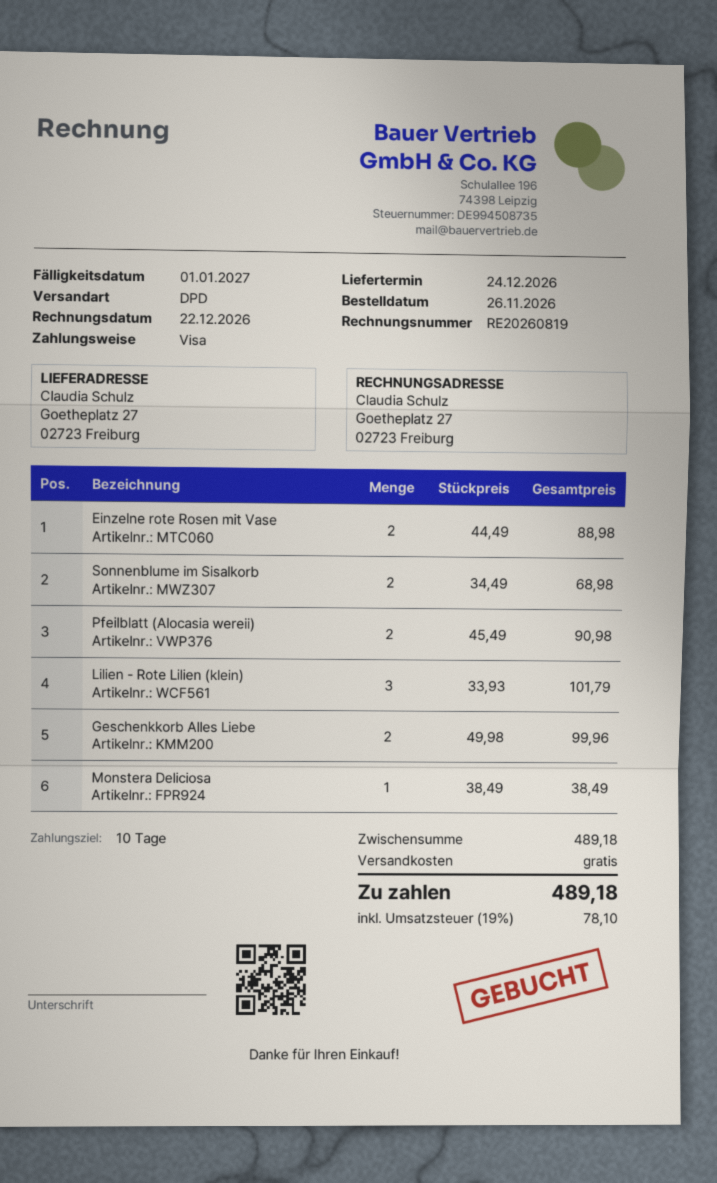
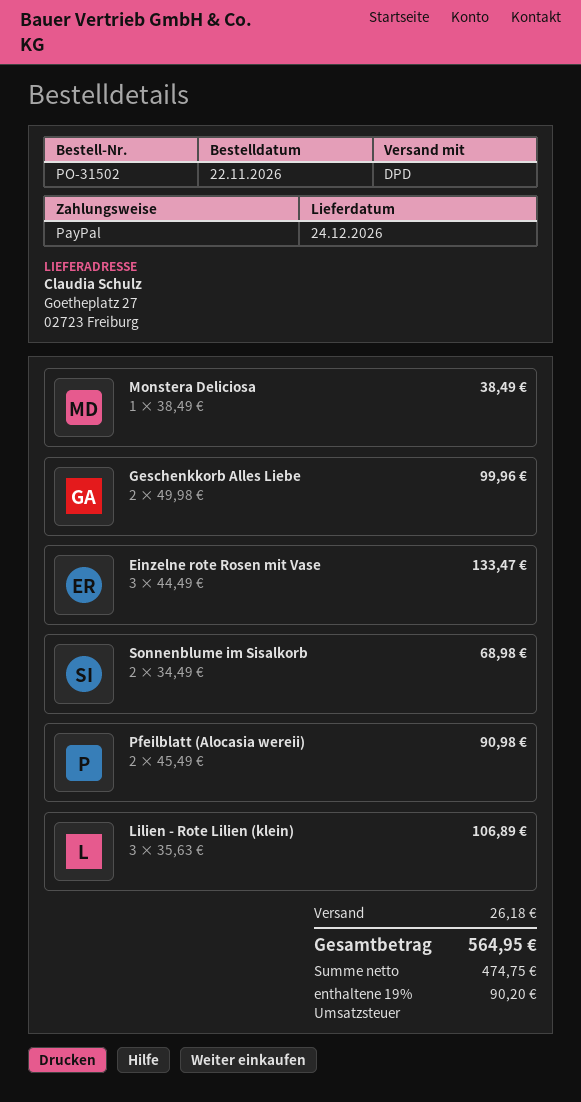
order date: 2026-11-26 -> 2026-11-22
payment method: Visa -> PayPal
Einzelne rote Rosen mit Vase: 2 x 44.49 = 88.98 -> 3 x 44.49 = 133.47
Lilien - Rote Lilien (klein): 3 x 33.93 = 101.79 -> 3 x 35.63 = 106.89
shipping: 0.00 -> 26.18
tax: 19% = 78.10 -> 19% = 90.20
total: 489.18 -> 564.95

